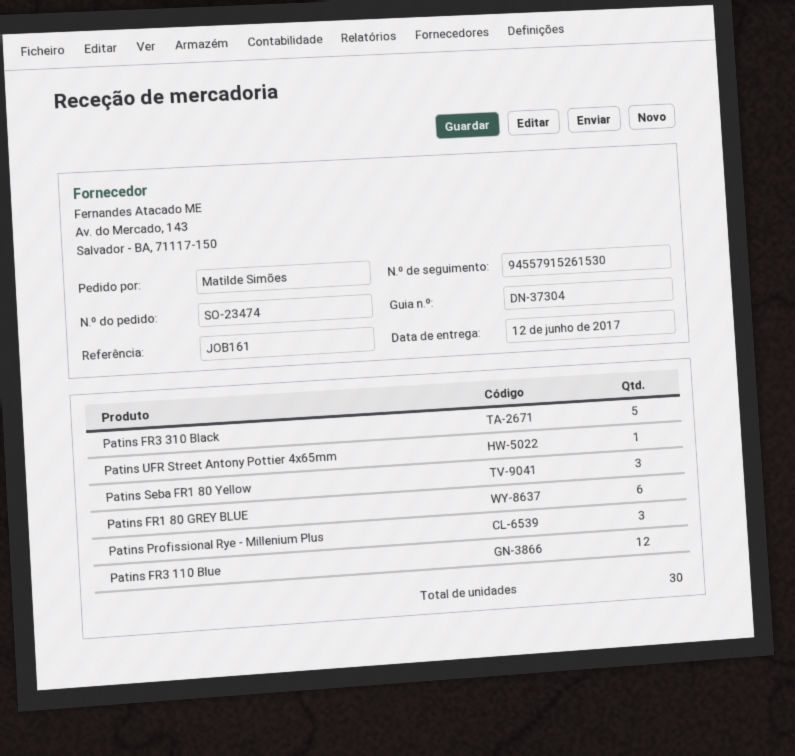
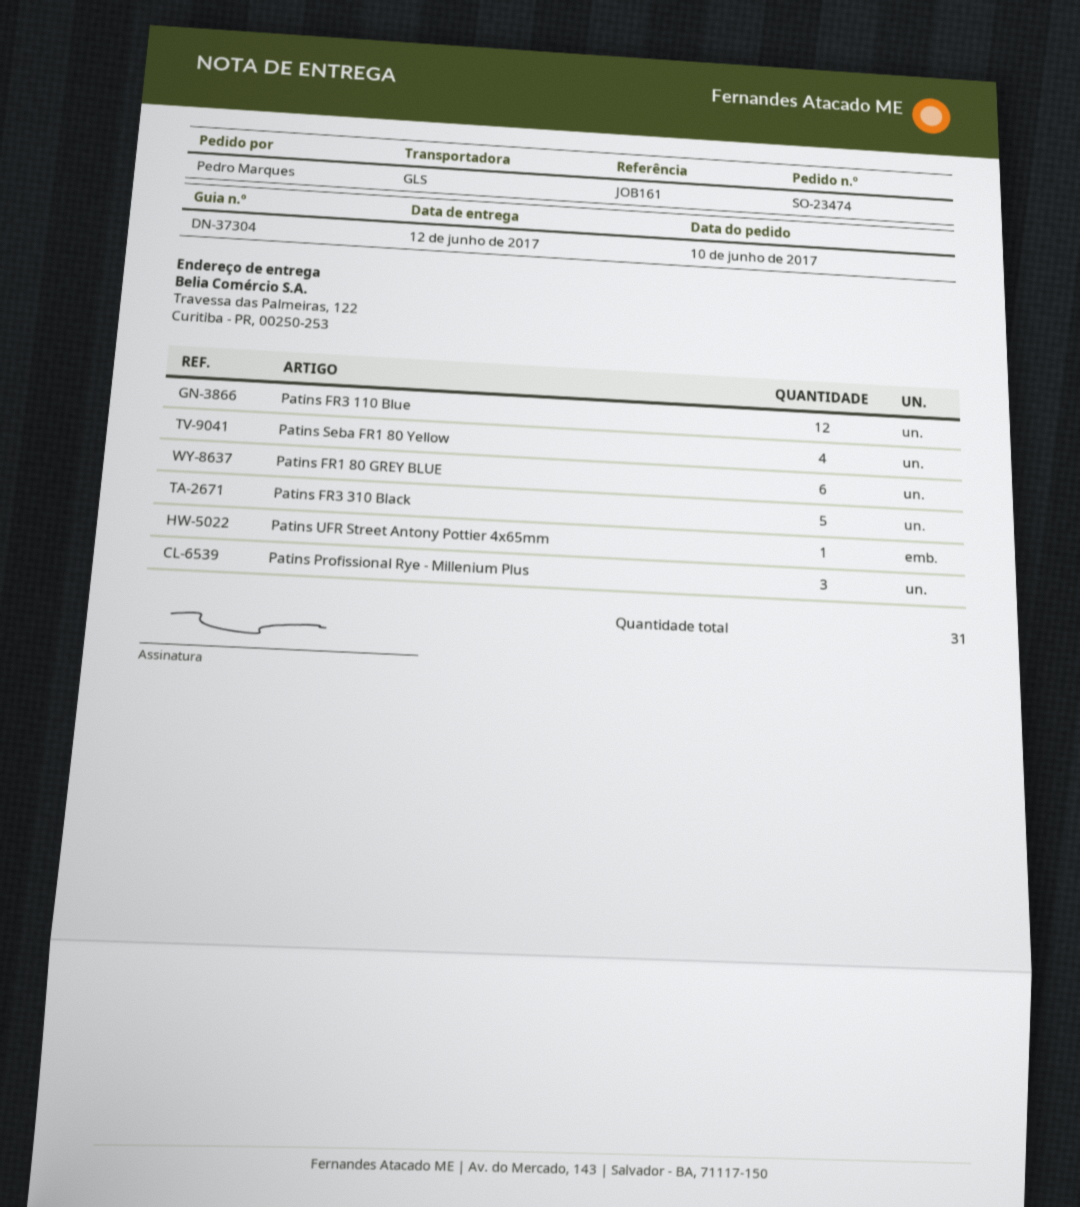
ordered by: Matilde Simões -> Pedro Marques
Patins Seba FR1 80 Yellow: 3 -> 4
total quantity: 30 -> 31

